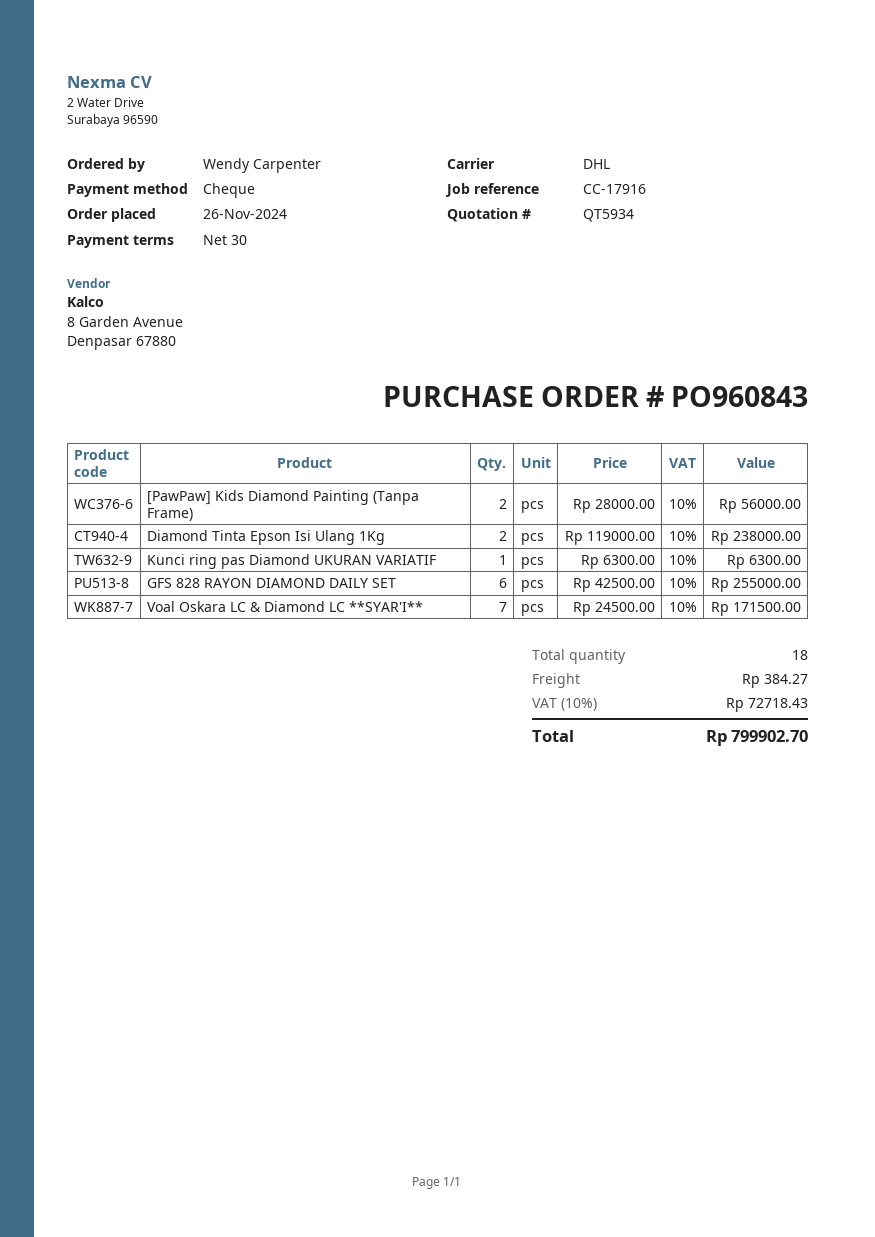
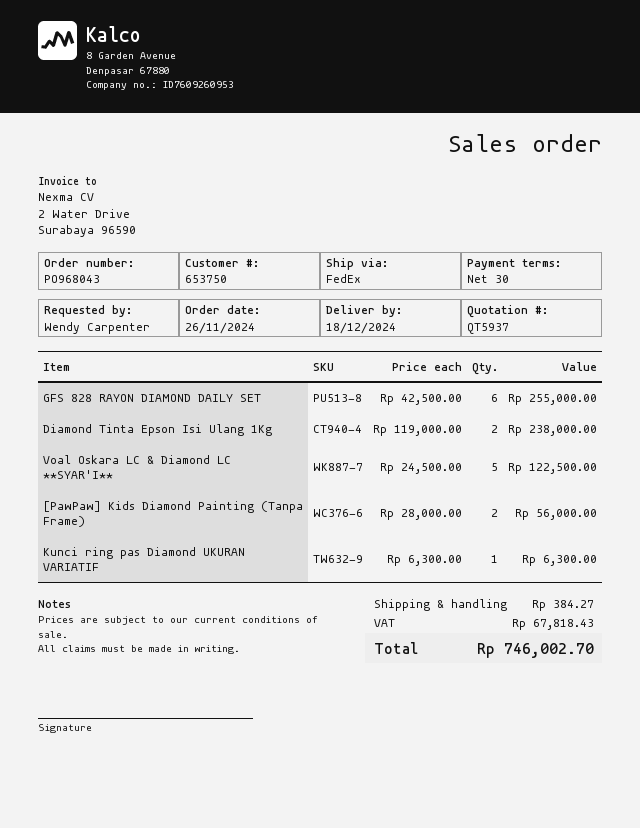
quote number: QT5934 -> QT5937
order number: PO960843 -> PO968043
shipping method: DHL -> FedEx
Voal Oskara LC & Diamond LC **SYAR'I**: 7 x 24500.00 = 171500.00 -> 5 x 24500.00 = 122500.00
tax: 72718.43 -> 67818.43
total: 799902.70 -> 746002.70

